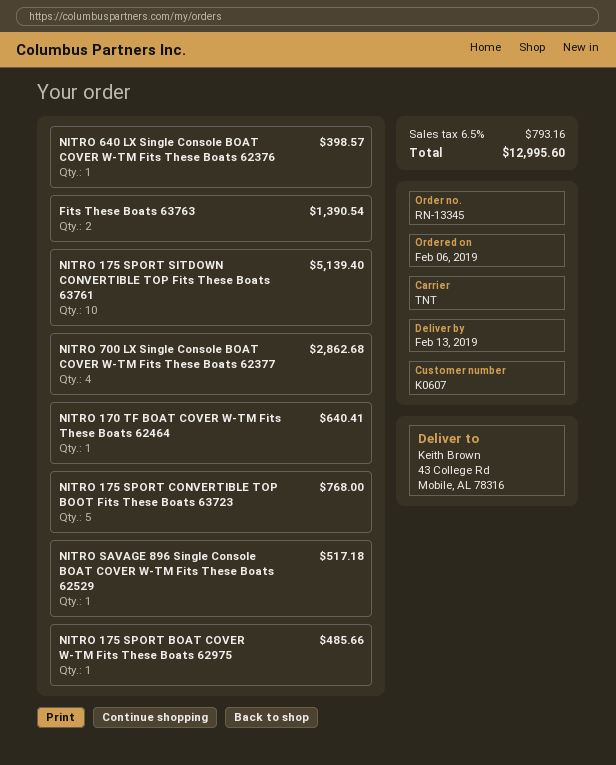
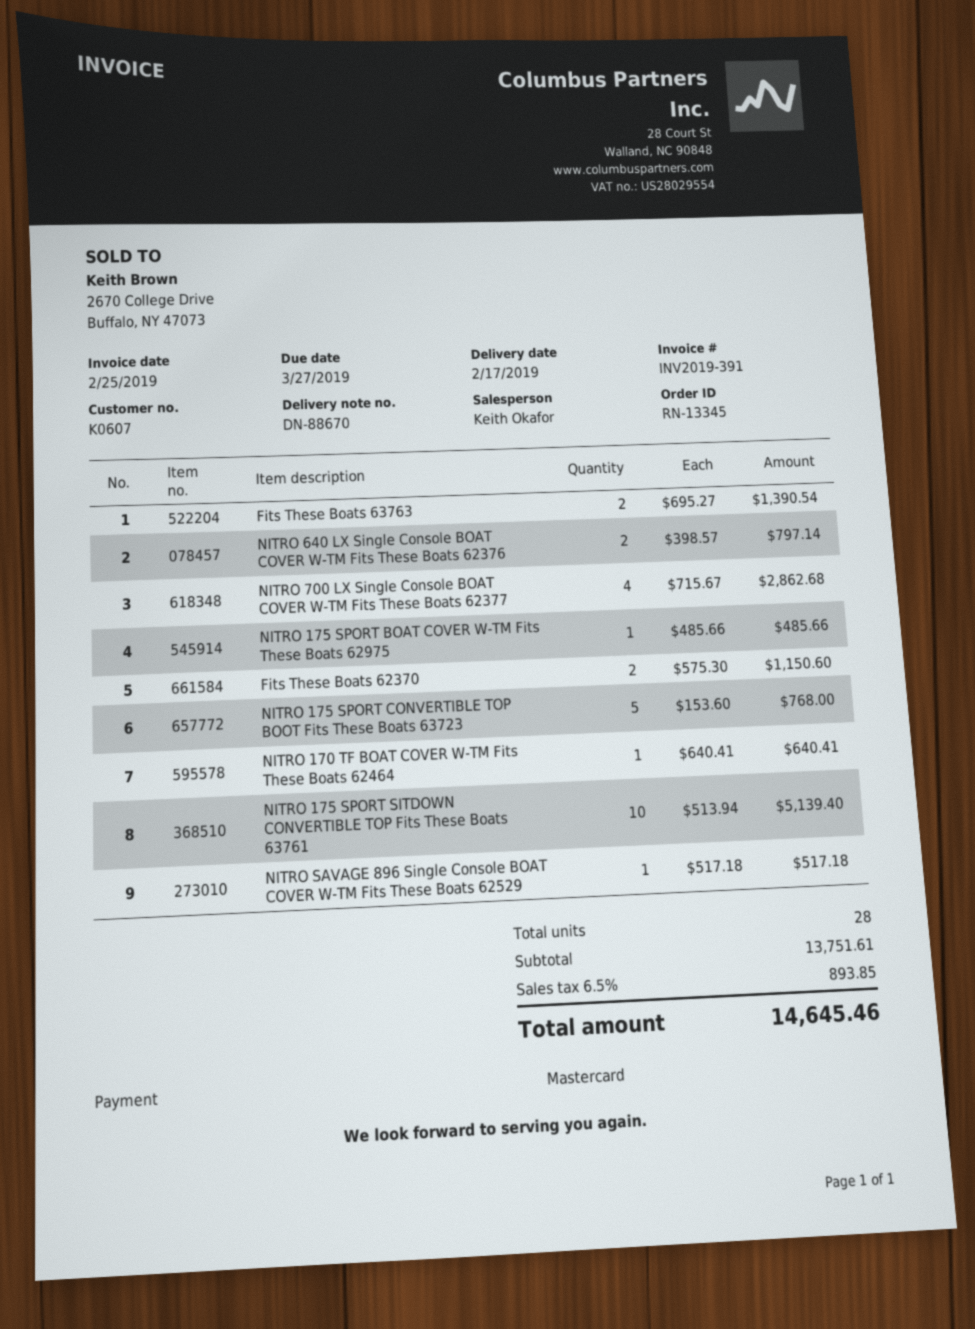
delivery date: 2019-02-13 -> 2019-02-17
NITRO 640 LX Single Console BOAT COVER W-TM Fits These Boats 62376: 1 for 398.57 -> 2 for 797.14
Fits These Boats 62370: none -> 2 for 1150.60
tax: 6.5% = 793.16 -> 6.5% = 893.85
total: 12995.60 -> 14645.46

